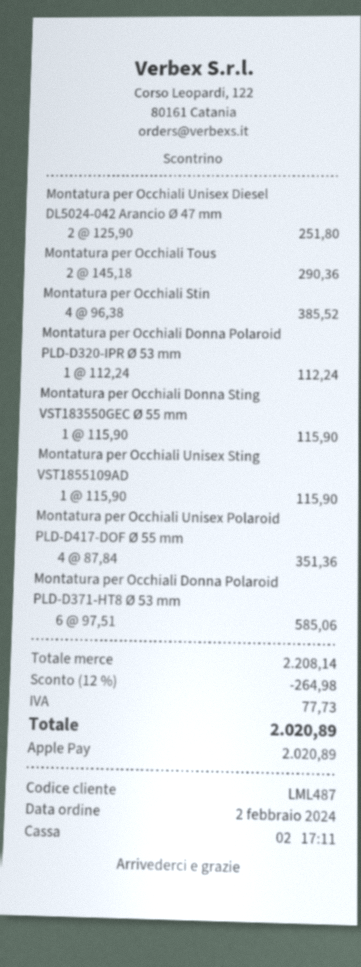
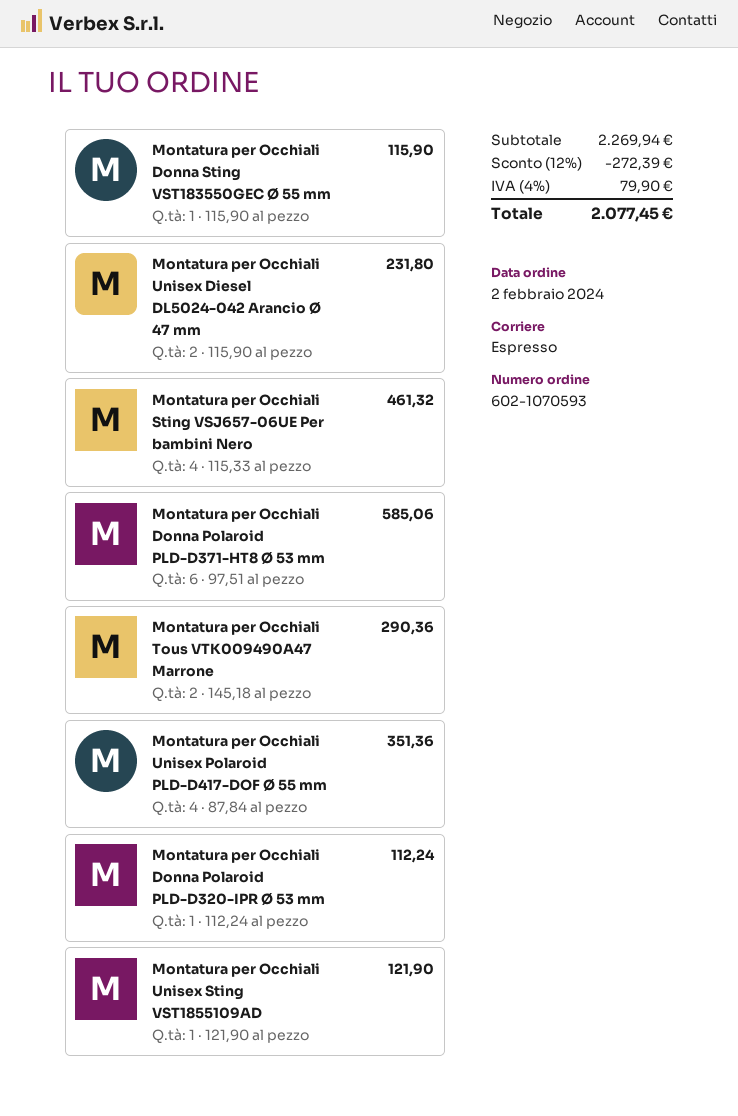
Montatura per Occhiali Unisex Diesel DL5024-042 Arancio Ø 47 mm: 2 x 125.90 = 251.80 -> 2 x 115.90 = 231.80
Montatura per Occhiali Stin: 4 x 96.38 = 385.52 -> 4 x 115.33 = 461.32
Montatura per Occhiali Unisex Sting VST1855109AD: 1 x 115.90 = 115.90 -> 1 x 121.90 = 121.90
subtotal: 2208.14 -> 2269.94
discount: 12% = 264.98 -> 12% = 272.39
tax: 77.73 -> 79.90
total: 2020.89 -> 2077.45

